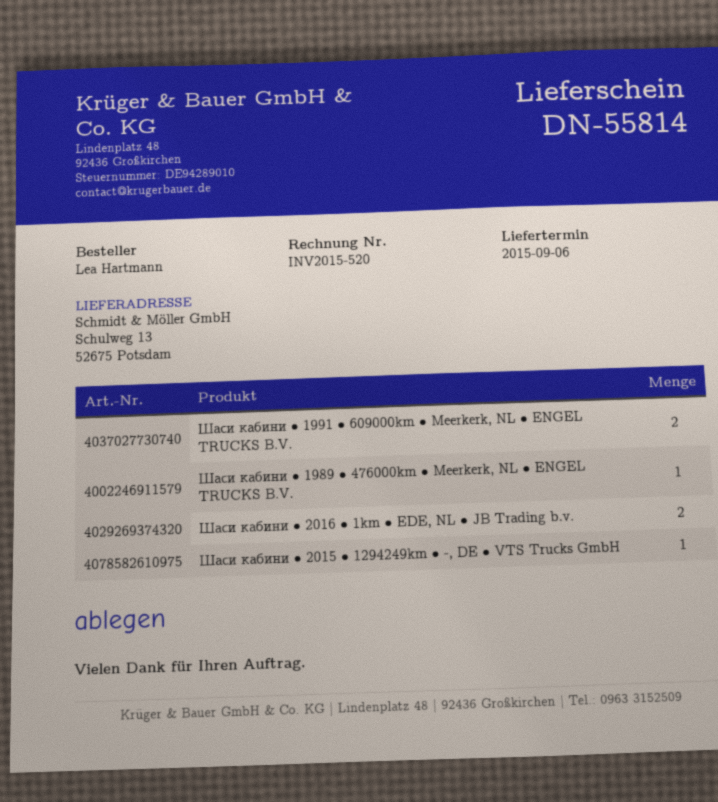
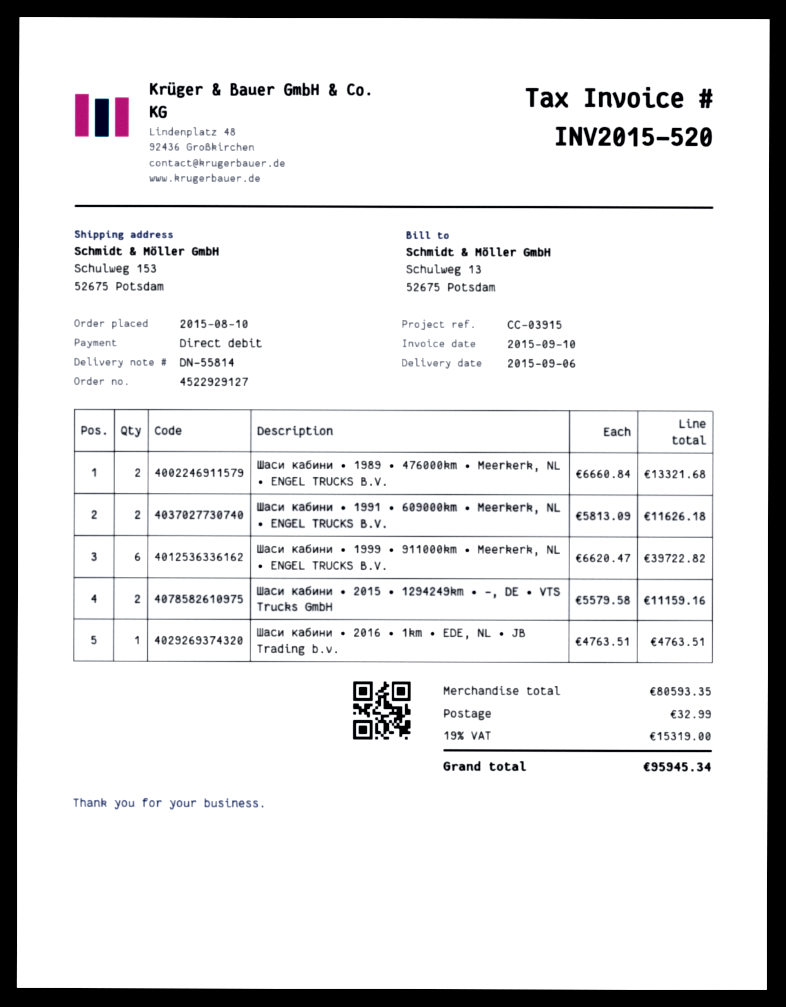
ship to: Schulweg 13, 52675 Potsdam -> Schulweg 153, 52675 Potsdam
Шаси кабини • 1989 • 476000km • Meerkerk, NL • ENGEL TRUCKS B.V.: 1 -> 2
Шаси кабини • 2016 • 1km • EDE, NL • JB Trading b.v.: 2 -> 1
Шаси кабини • 2015 • 1294249km • -, DE • VTS Trucks GmbH: 1 -> 2
Шаси кабини • 1999 • 911000km • Meerkerk, NL • ENGEL TRUCKS B.V.: none -> 6

